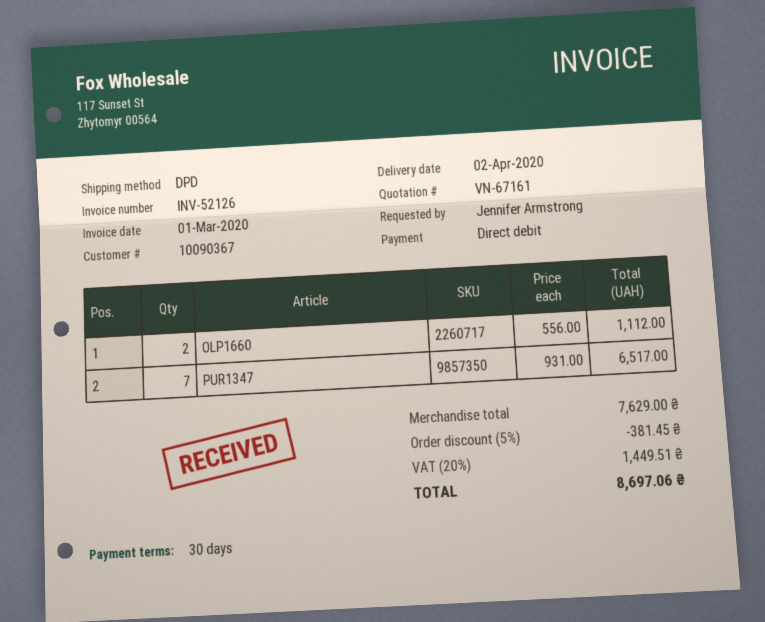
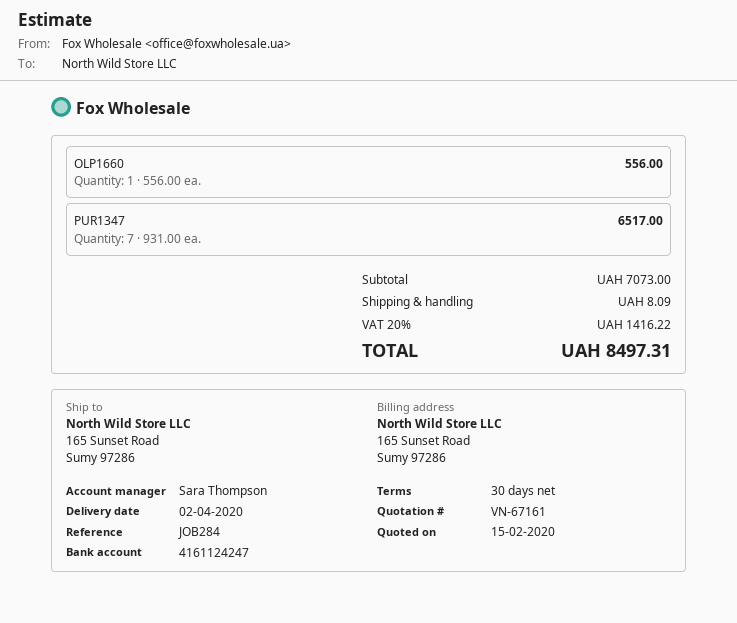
OLP1660: 2 x 556.00 = 1112.00 -> 1 x 556.00 = 556.00
subtotal: 7629.00 -> 7073.00
discount: 5% = 381.45 -> none
shipping: none -> 8.09
tax: 20% = 1449.51 -> 20% = 1416.22
total: 8697.06 -> 8497.31

